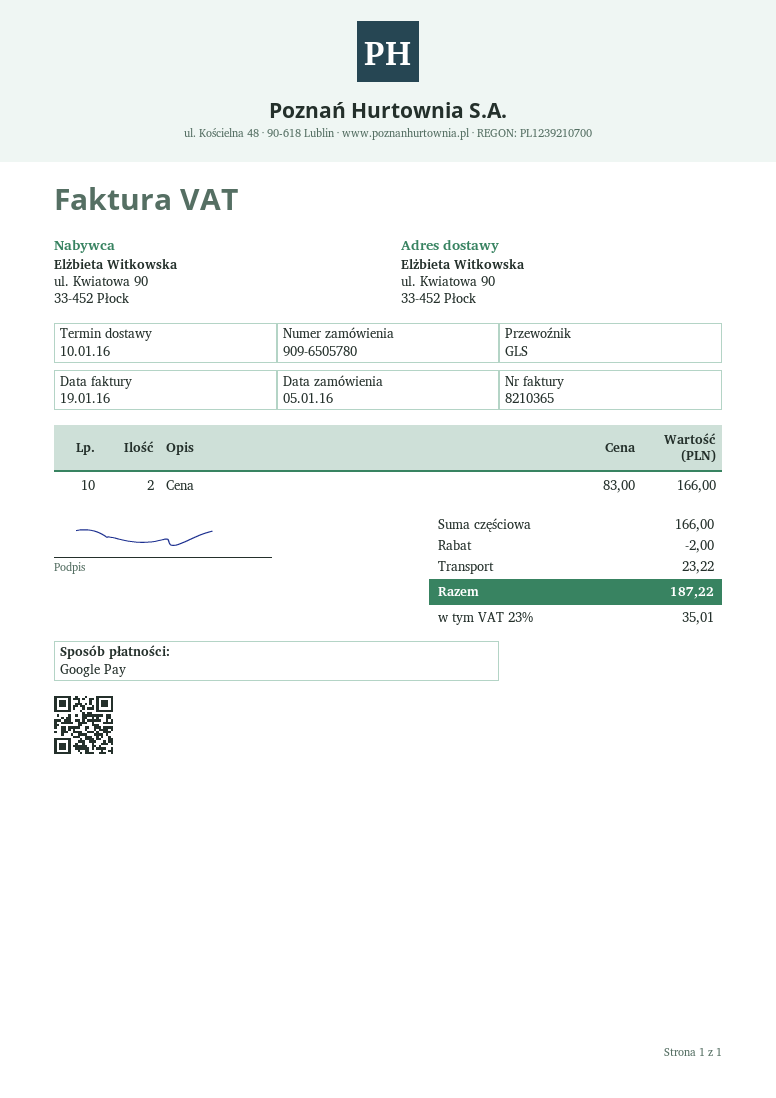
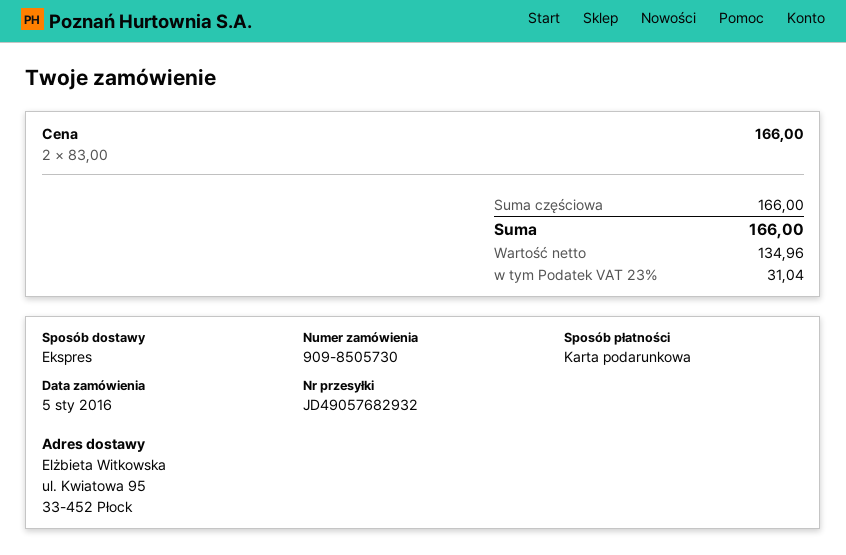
order number: 909-6505780 -> 909-8505730
payment method: Google Pay -> gift card
shipping method: GLS -> express
ship to: ul. Kwiatowa 90, 33-452 Płock -> ul. Kwiatowa 95, 33-452 Płock
discount: 2.00 -> none
shipping: 23.22 -> none
tax: 23% = 35.01 -> 23% = 31.04
total: 187.22 -> 166.00

